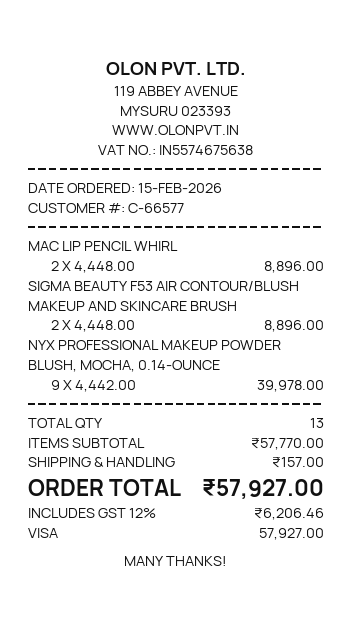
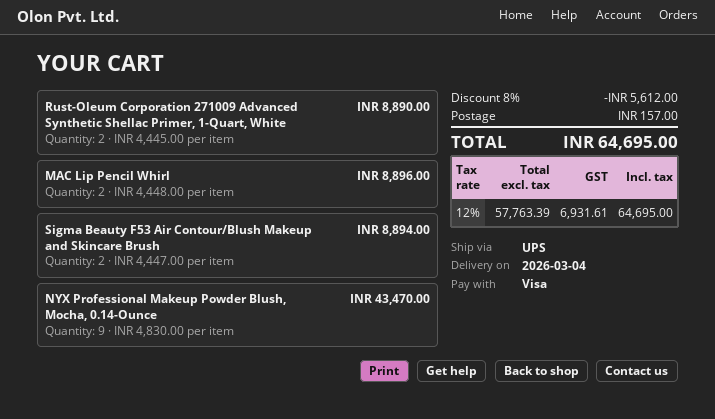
SIGMA BEAUTY F53 AIR CONTOUR/BLUSH MAKEUP AND SKINCARE BRUSH: 2 x 4448.00 = 8896.00 -> 2 x 4447.00 = 8894.00
NYX PROFESSIONAL MAKEUP POWDER BLUSH, MOCHA, 0.14-OUNCE: 9 x 4442.00 = 39978.00 -> 9 x 4830.00 = 43470.00
Rust-Oleum Corporation 271009 Advanced Synthetic Shellac Primer, 1-Quart, White: none -> 2 x 4445.00 = 8890.00
discount: none -> 8% = 5612.00
tax: 12% = 6206.46 -> 12% = 6931.61
total: 57927.00 -> 64695.00

